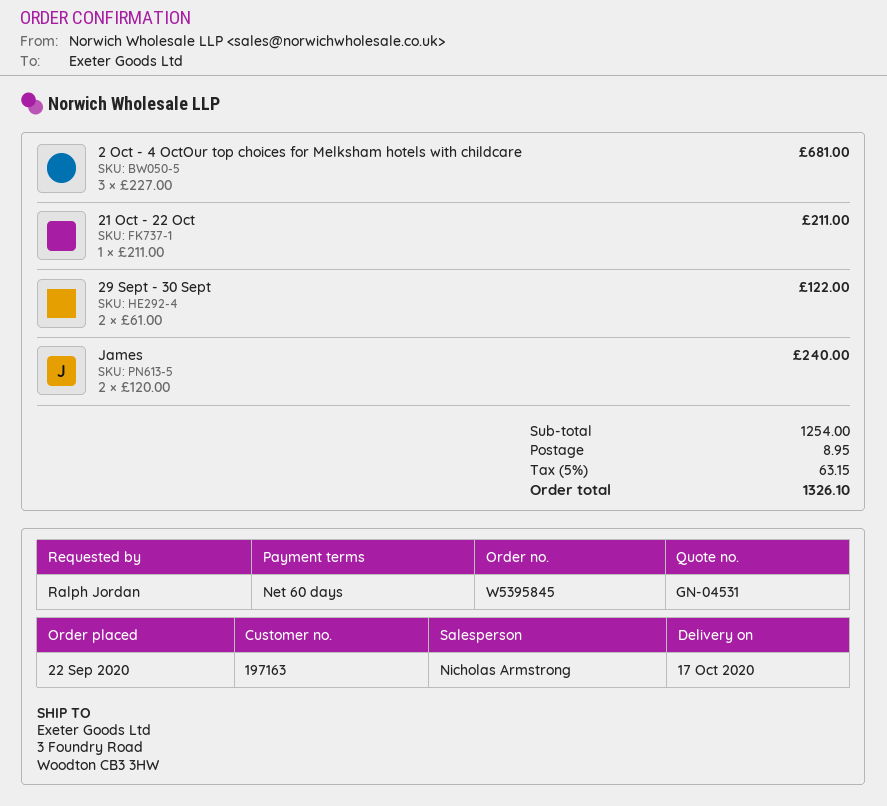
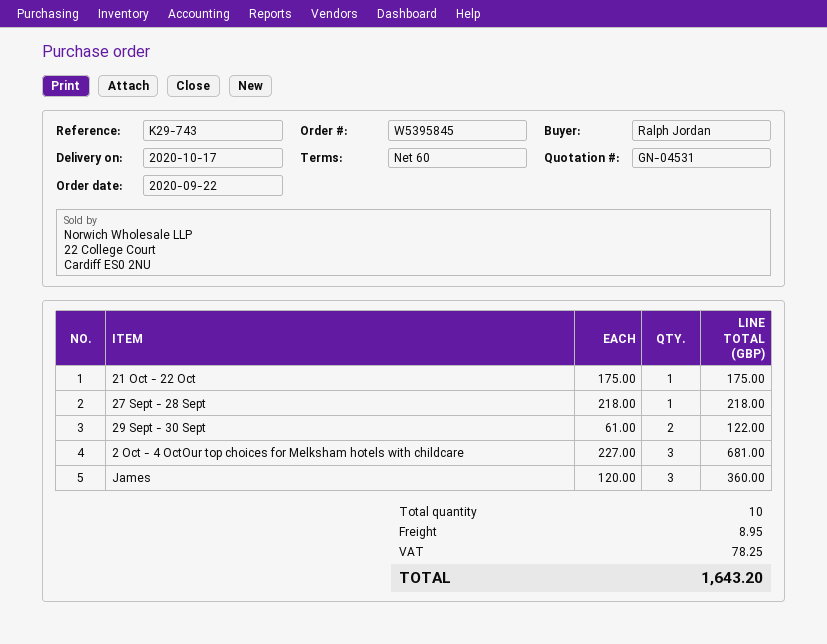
21 Oct - 22 Oct: 1 x 211.00 = 211.00 -> 1 x 175.00 = 175.00
James: 2 x 120.00 = 240.00 -> 3 x 120.00 = 360.00
27 Sept - 28 Sept: none -> 1 x 218.00 = 218.00
tax: 63.15 -> 78.25
total: 1326.10 -> 1643.20

